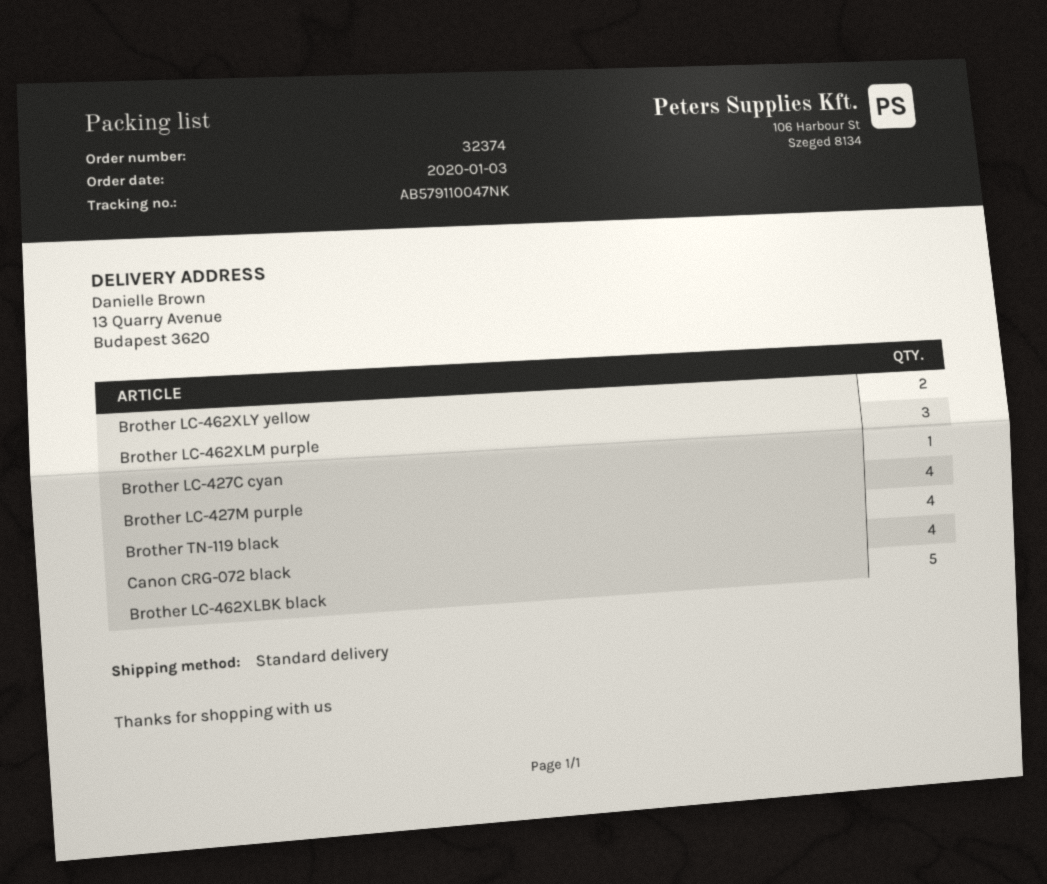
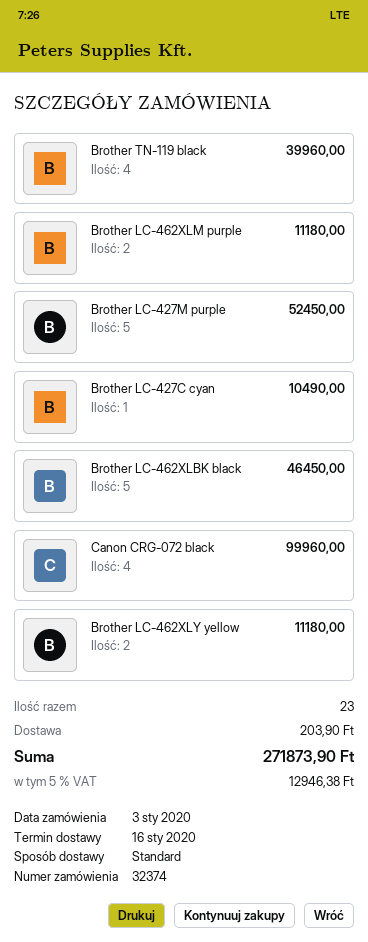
Brother LC-462XLM purple: 3 -> 2
Brother LC-427M purple: 4 -> 5

